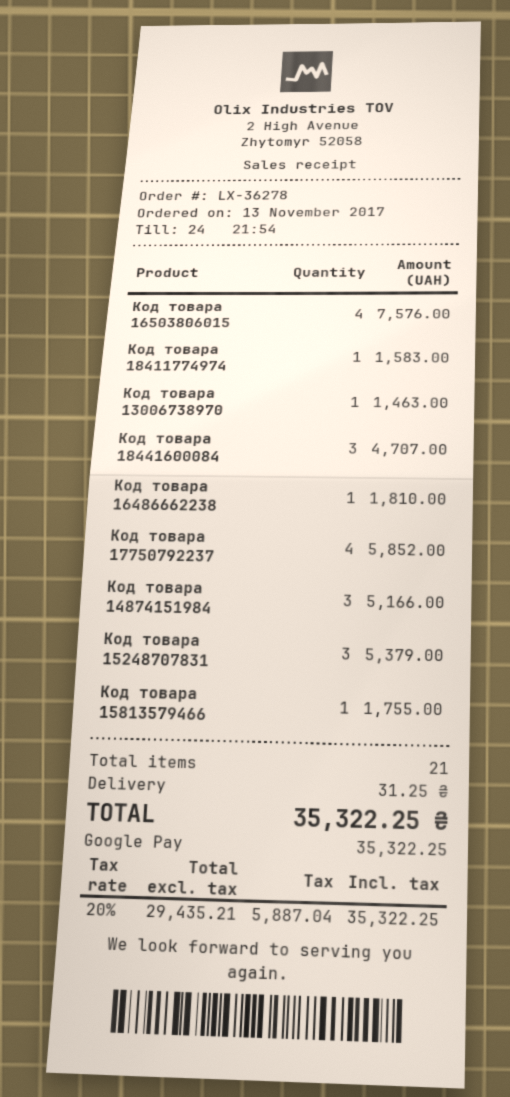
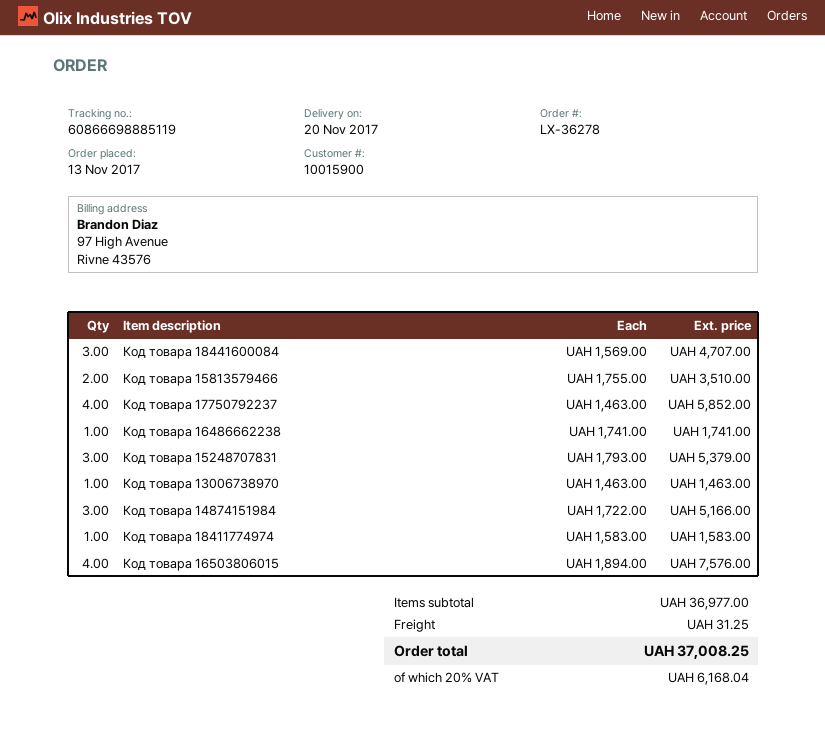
Код товара 16486662238: 1 for 1810.00 -> 1 for 1741.00
Код товара 15813579466: 1 for 1755.00 -> 2 for 3510.00
tax: 20% = 5887.04 -> 20% = 6168.04
total: 35322.25 -> 37008.25

